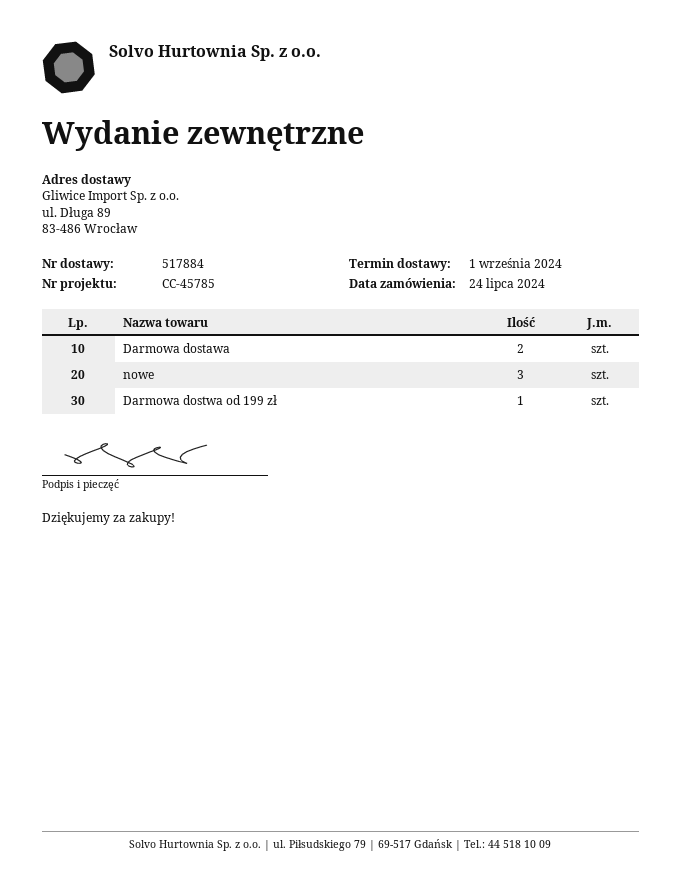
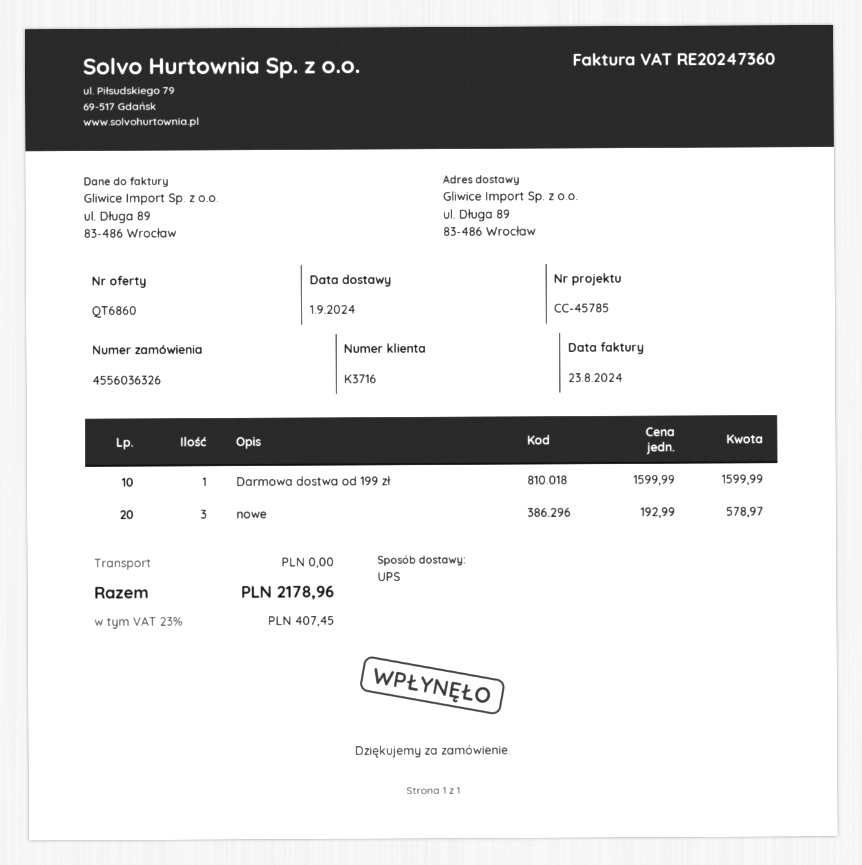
Darmowa dostawa: 2 -> none

